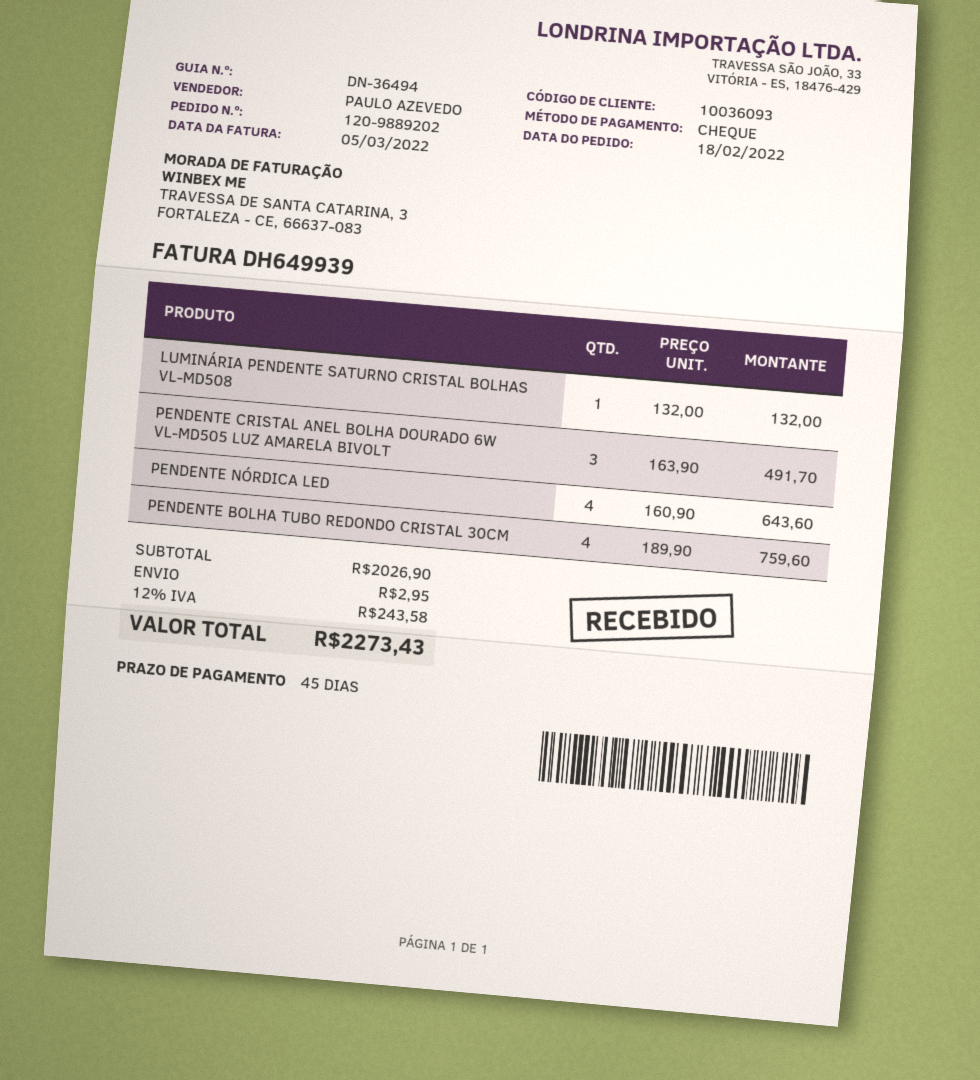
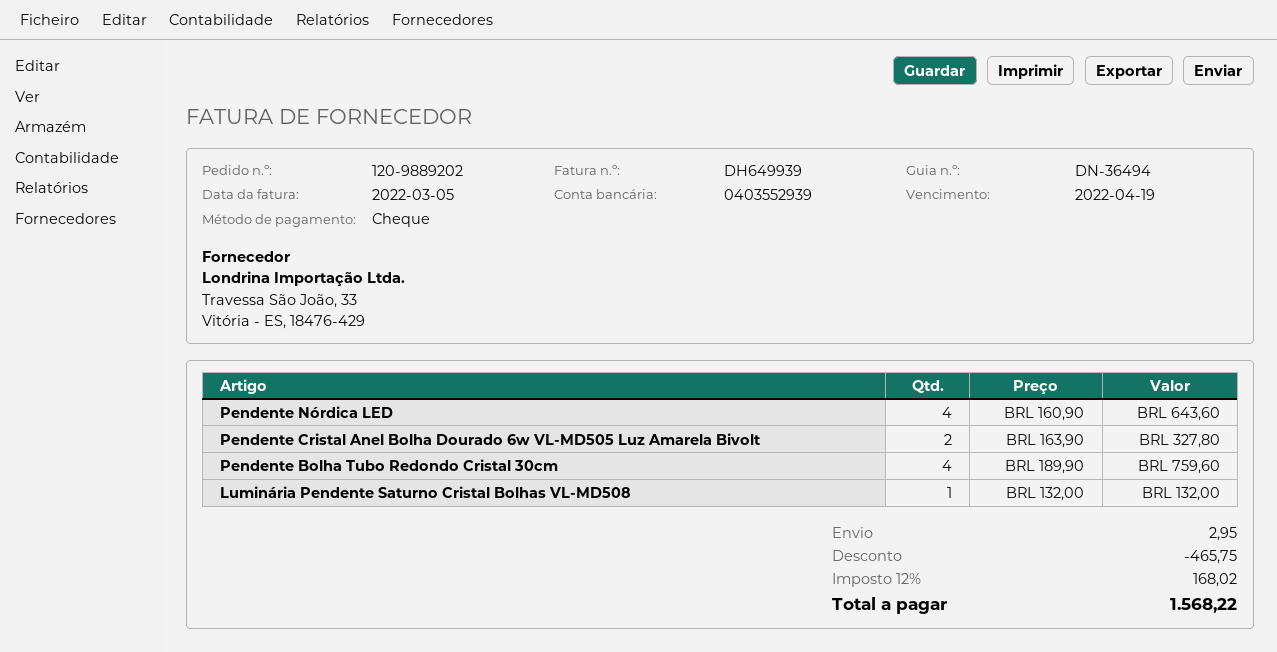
PENDENTE CRISTAL ANEL BOLHA DOURADO 6W VL-MD505 LUZ AMARELA BIVOLT: 3 x 163.90 = 491.70 -> 2 x 163.90 = 327.80
discount: none -> 465.75
tax: 12% = 243.58 -> 12% = 168.02
total: 2273.43 -> 1568.22

